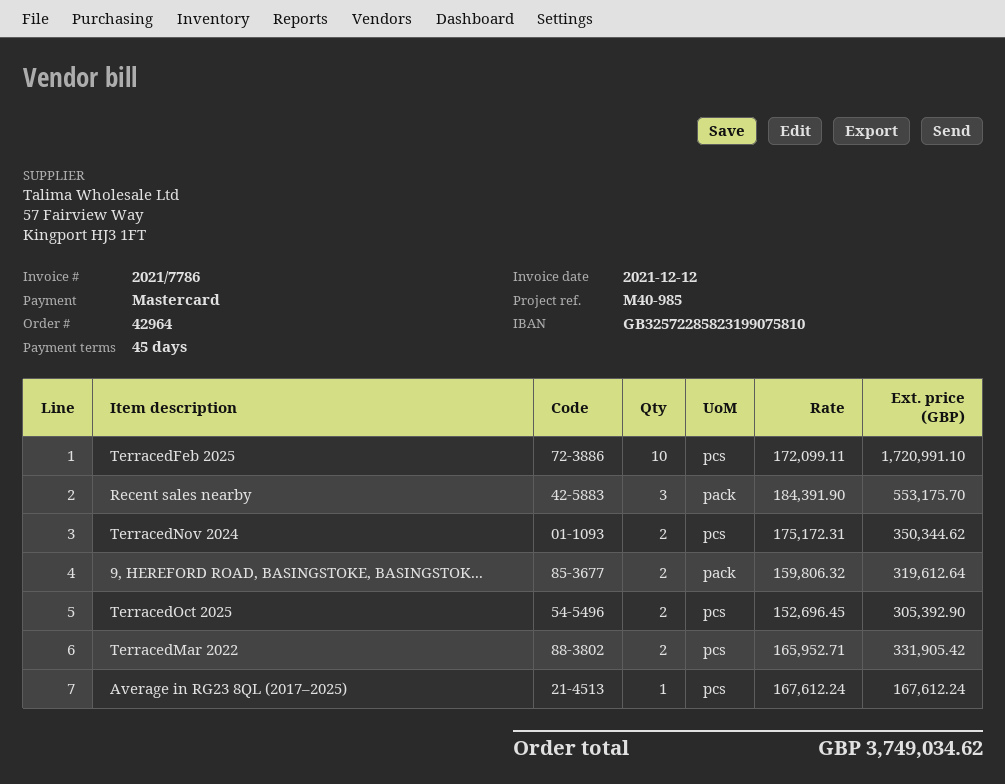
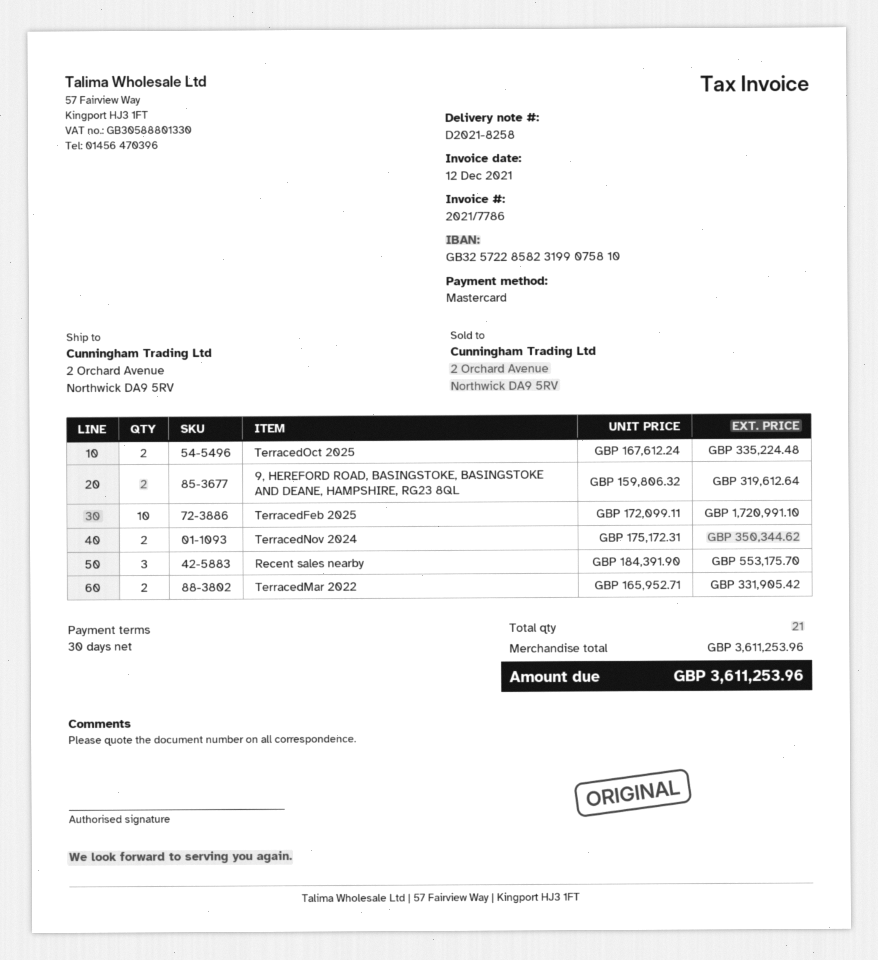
payment terms: 45 days -> 30 days
TerracedOct 2025: 2 x 152696.45 = 305392.90 -> 2 x 167612.24 = 335224.48
Average in RG23 8QL (2017–2025): 1 x 167612.24 = 167612.24 -> none
total: 3749034.62 -> 3611253.96

